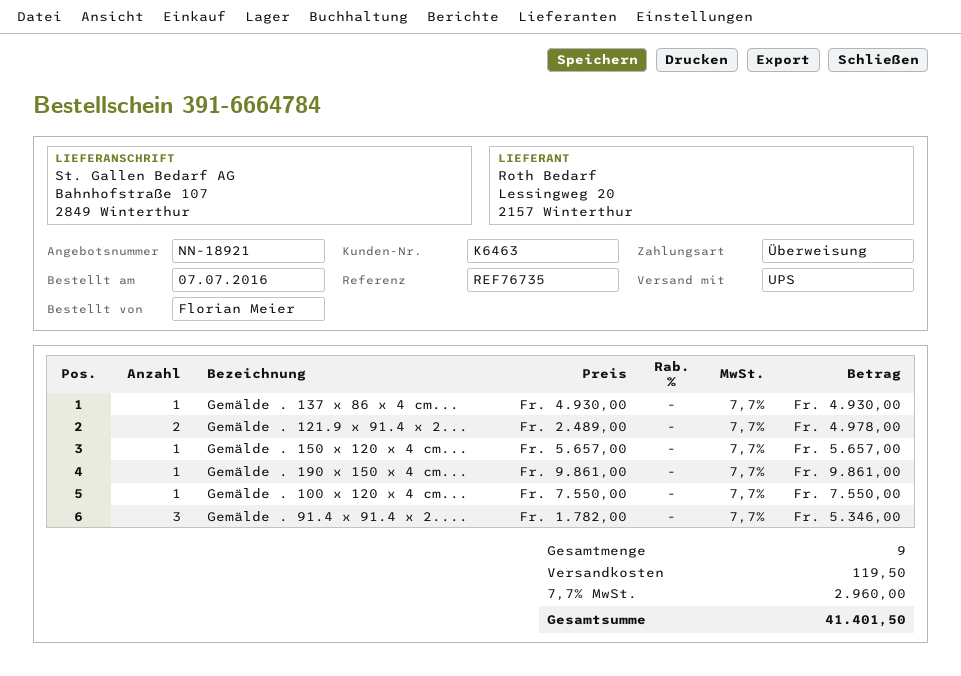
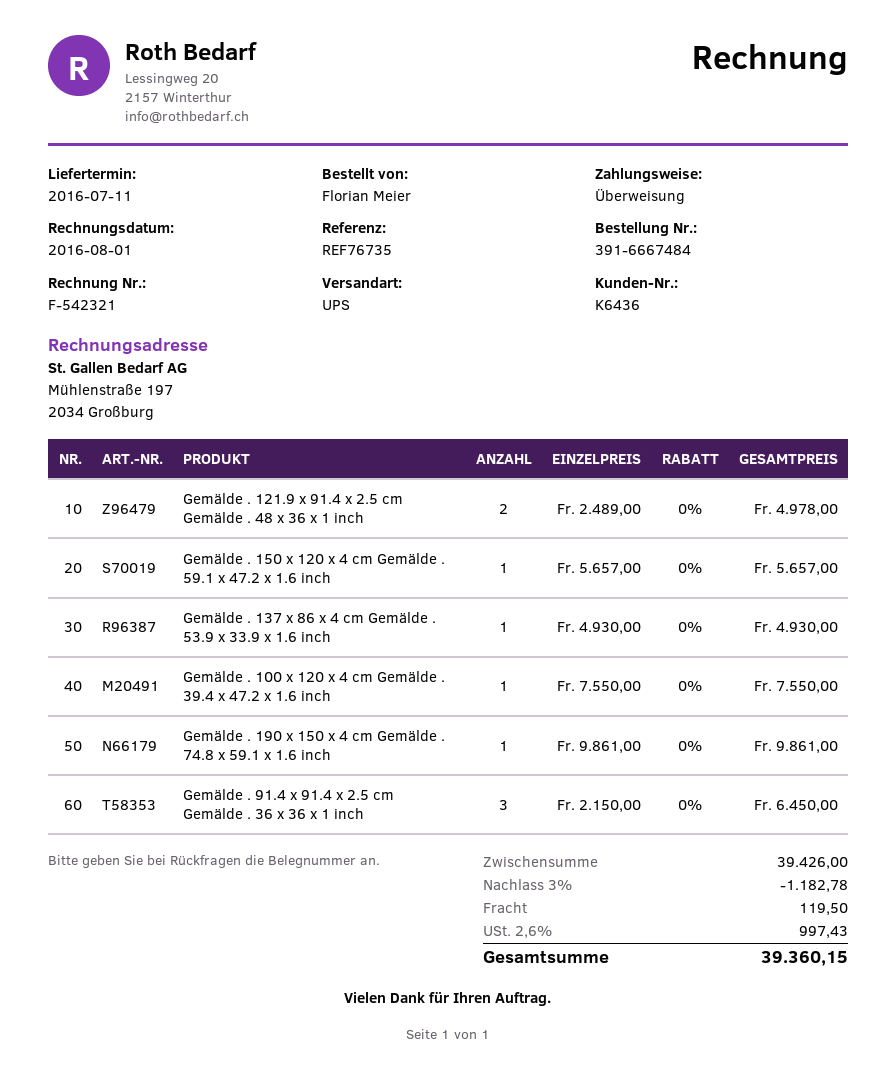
order number: 391-6664784 -> 391-6667484
customer number: K6463 -> K6436
Gemälde . 91.4 x 91.4 x 2....: 3 x 1782.00 = 5346.00 -> 3 x 2150.00 = 6450.00
discount: none -> 3% = 1182.78
tax: 7.7% = 2960.00 -> 2.6% = 997.43
total: 41401.50 -> 39360.15

